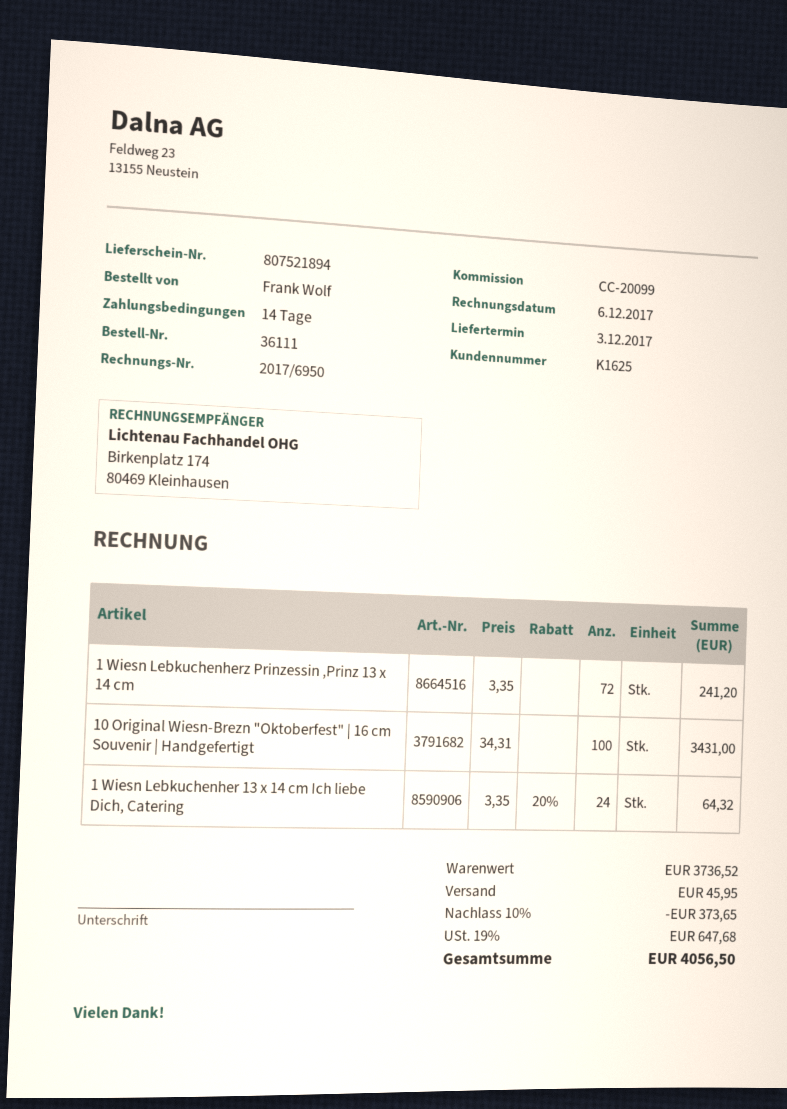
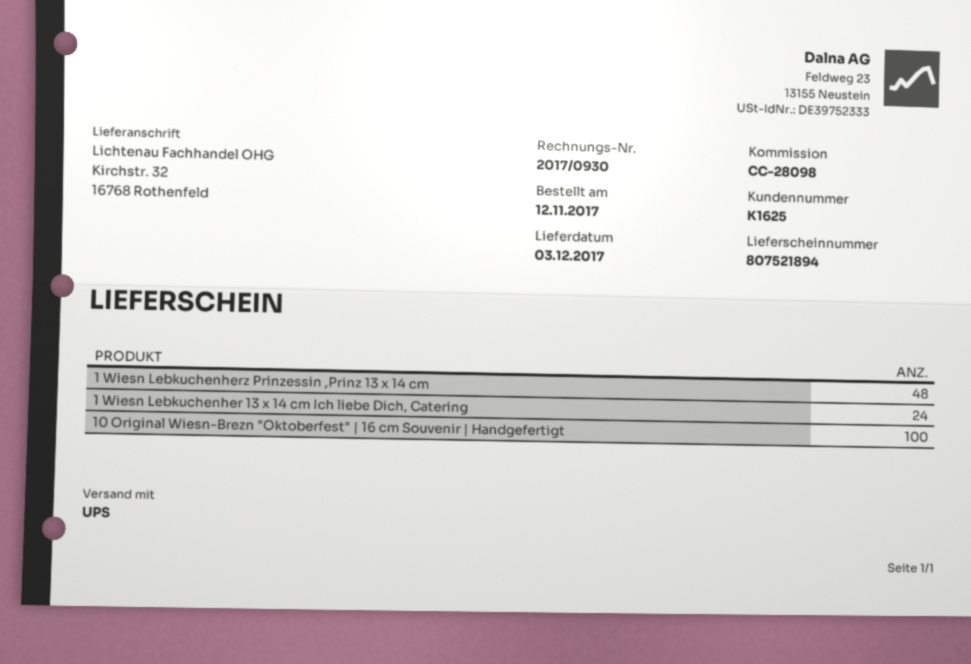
invoice number: 2017/6950 -> 2017/0930
reference: CC-20099 -> CC-28098
1 Wiesn Lebkuchenherz Prinzessin ,Prinz 13 x 14 cm: 72 -> 48

